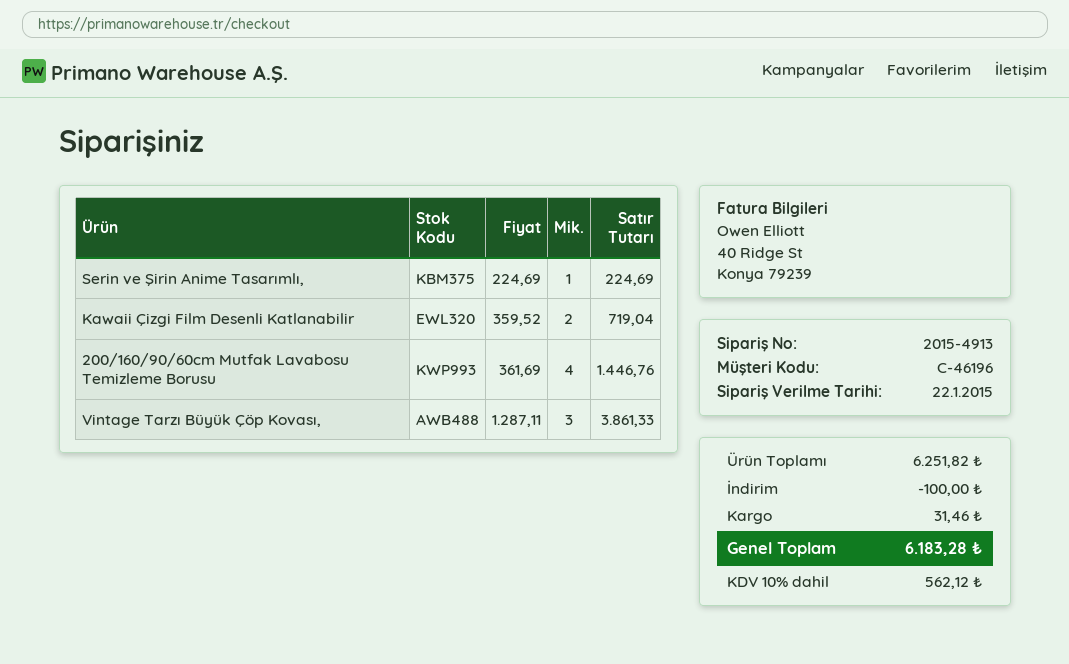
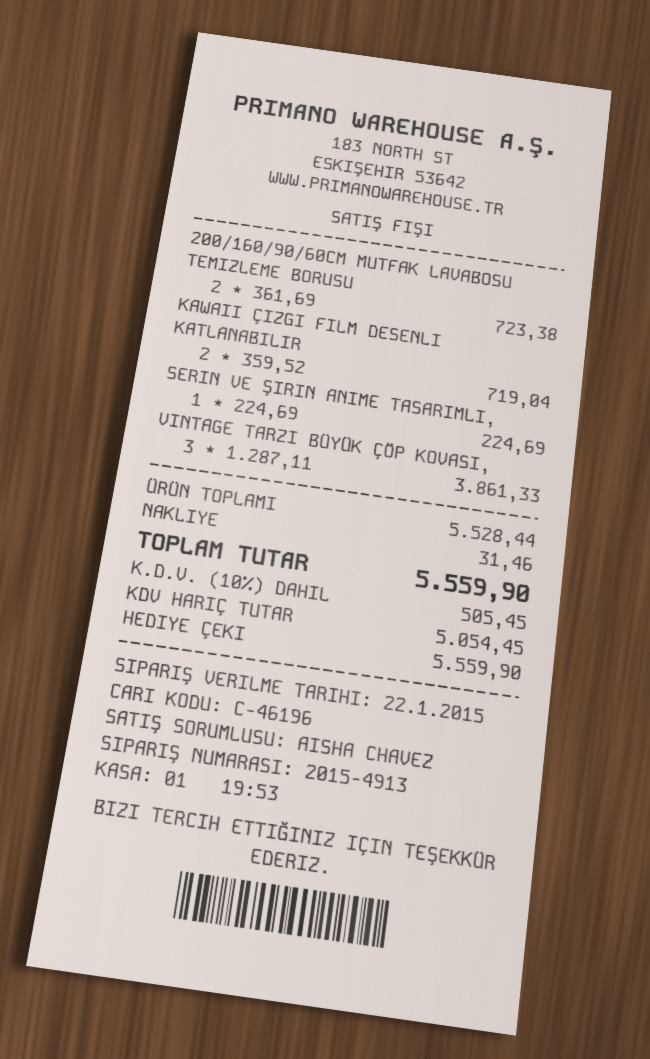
200/160/90/60cm Mutfak Lavabosu Temizleme Borusu: 4 x 361.69 = 1446.76 -> 2 x 361.69 = 723.38
subtotal: 6251.82 -> 5528.44
discount: 100.00 -> none
tax: 10% = 562.12 -> 10% = 505.45
total: 6183.28 -> 5559.90

